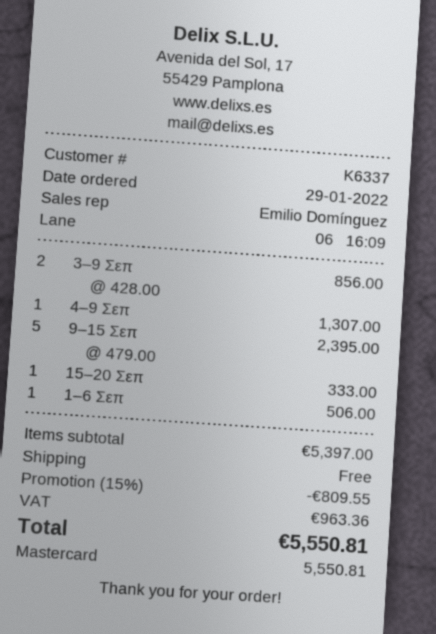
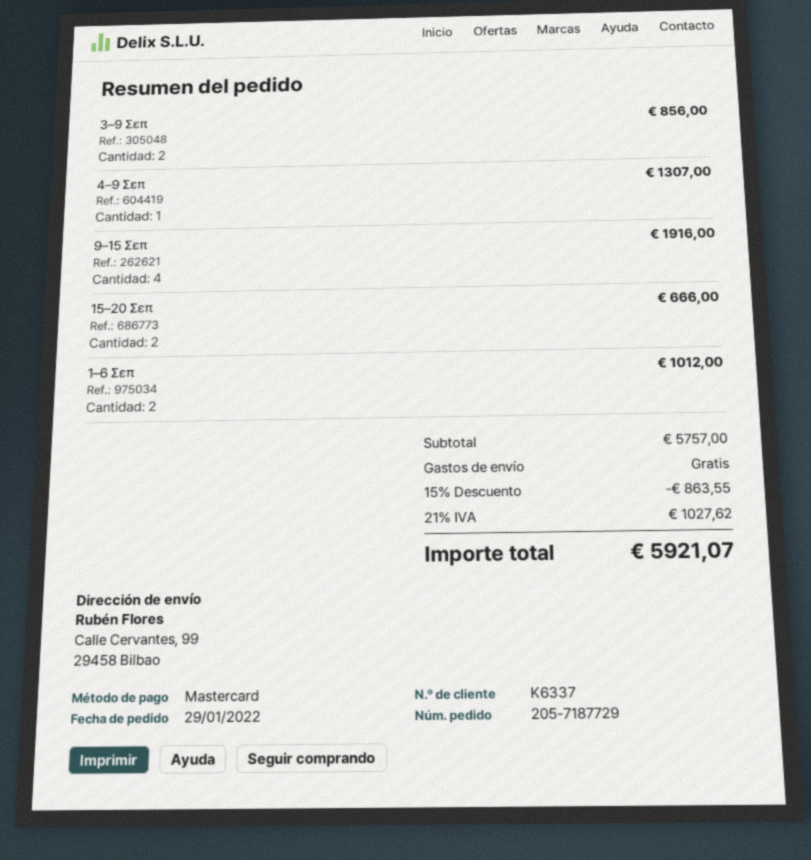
9–15 Σεπ: 5 for 2395.00 -> 4 for 1916.00
15–20 Σεπ: 1 for 333.00 -> 2 for 666.00
1–6 Σεπ: 1 for 506.00 -> 2 for 1012.00
subtotal: 5397.00 -> 5757.00
discount: 15% = 809.55 -> 15% = 863.55
tax: 963.36 -> 1027.62
total: 5550.81 -> 5921.07

